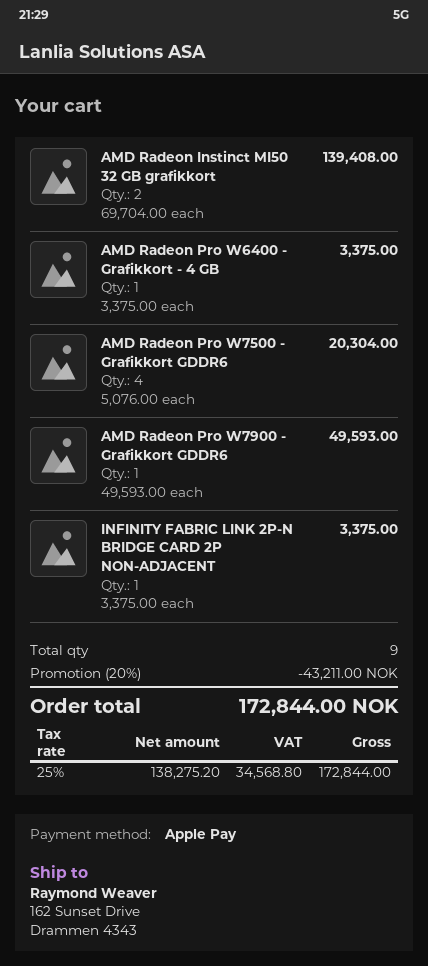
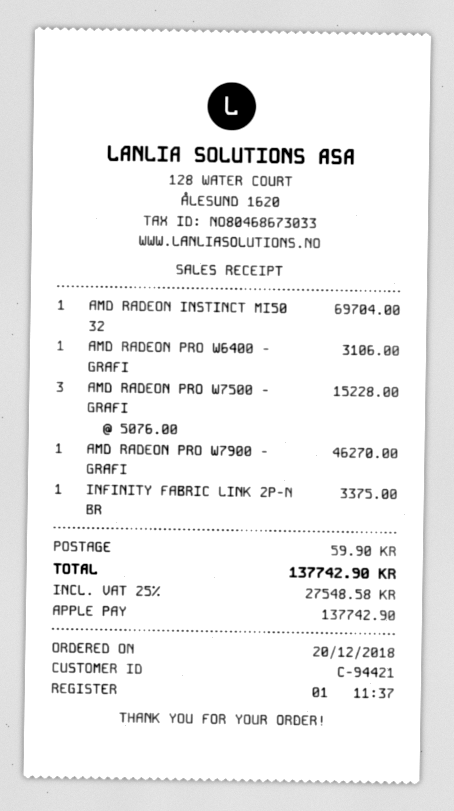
AMD Radeon Instinct MI50 32 GB grafikkort: 2 x 69704.00 = 139408.00 -> 1 x 69704.00 = 69704.00
AMD Radeon Pro W6400 - Grafikkort - 4 GB: 1 x 3375.00 = 3375.00 -> 1 x 3106.00 = 3106.00
AMD Radeon Pro W7500 - Grafikkort GDDR6: 4 x 5076.00 = 20304.00 -> 3 x 5076.00 = 15228.00
AMD Radeon Pro W7900 - Grafikkort GDDR6: 1 x 49593.00 = 49593.00 -> 1 x 46270.00 = 46270.00
discount: 20% = 43211.00 -> none
shipping: none -> 59.90
tax: 25% = 34568.80 -> 25% = 27548.58
total: 172844.00 -> 137742.90

